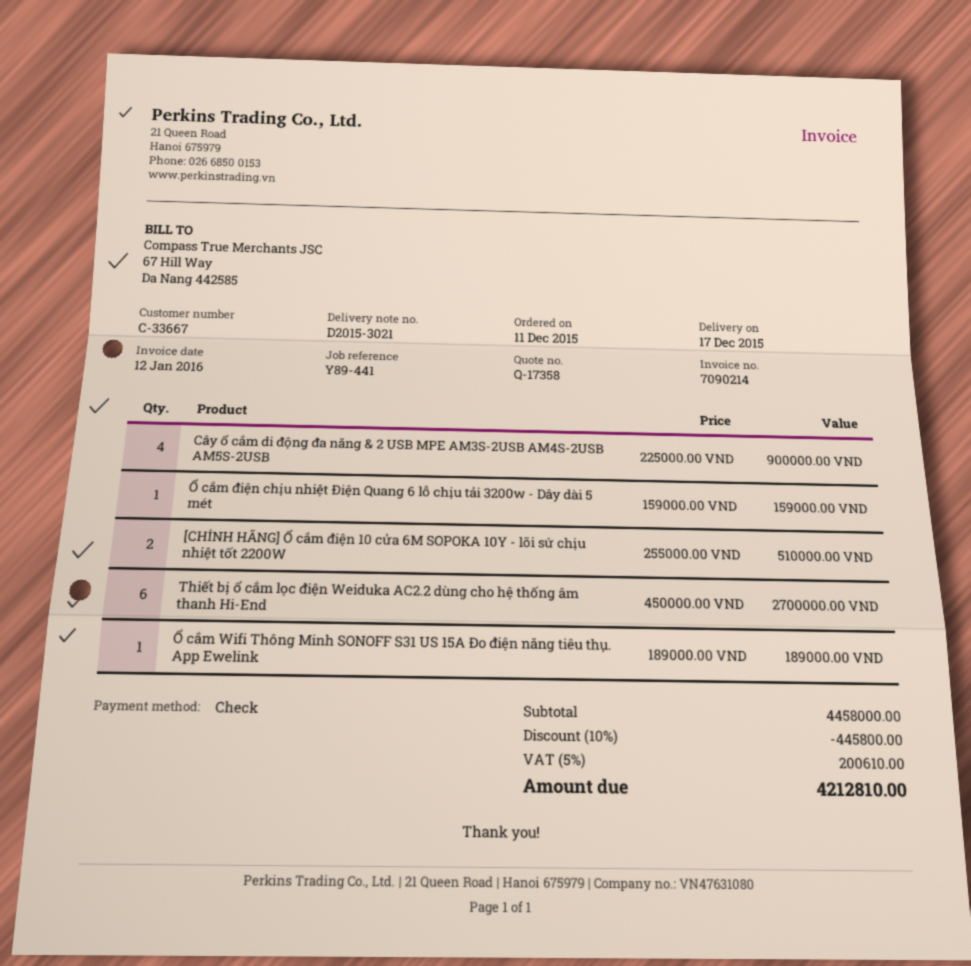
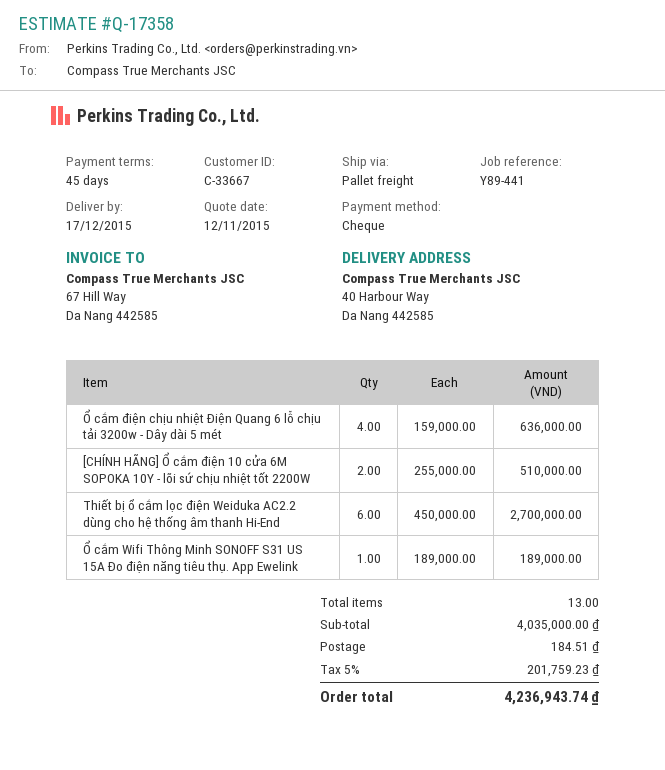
Cây ổ cắm di động đa năng & 2 USB MPE AM3S-2USB AM4S-2USB AM5S-2USB: 4 x 225000.00 = 900000.00 -> none
Ổ cắm điện chịu nhiệt Điện Quang 6 lỗ chịu tải 3200w - Dây dài 5 mét: 1 x 159000.00 = 159000.00 -> 4 x 159000.00 = 636000.00
subtotal: 4458000.00 -> 4035000.00
discount: 10% = 445800.00 -> none
shipping: none -> 184.51
tax: 5% = 200610.00 -> 5% = 201759.23
total: 4212810.00 -> 4236943.74

